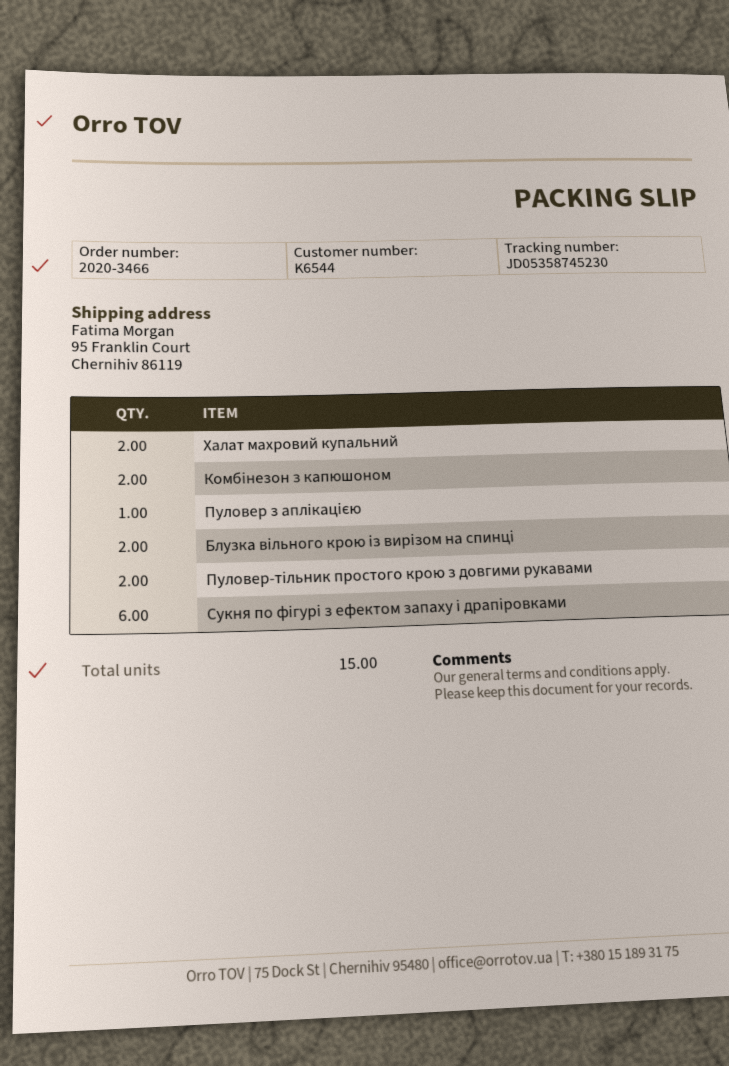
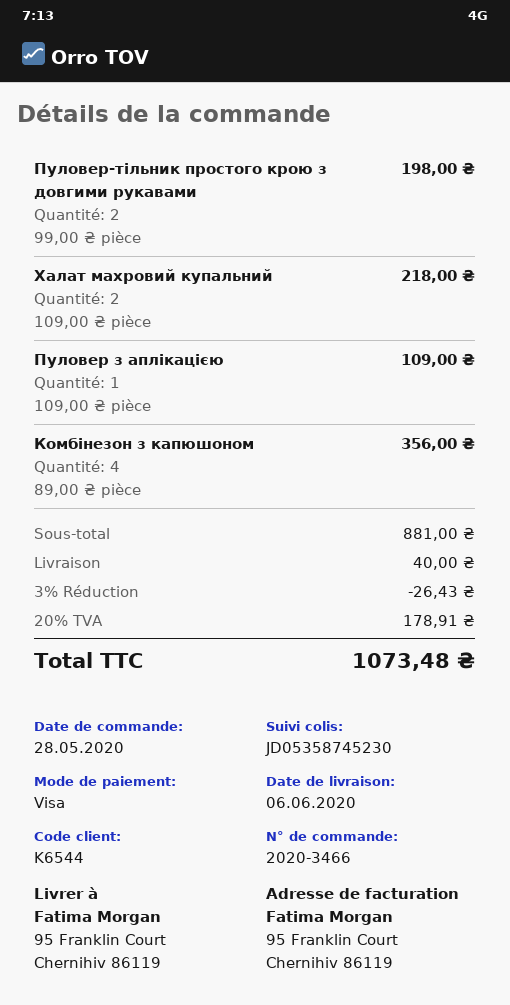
Комбінезон з капюшоном: 2 -> 4
Блузка вільного крою із вирізом на спинці: 2 -> none
Сукня по фігурі з ефектом запаху і драпіровками: 6 -> none

